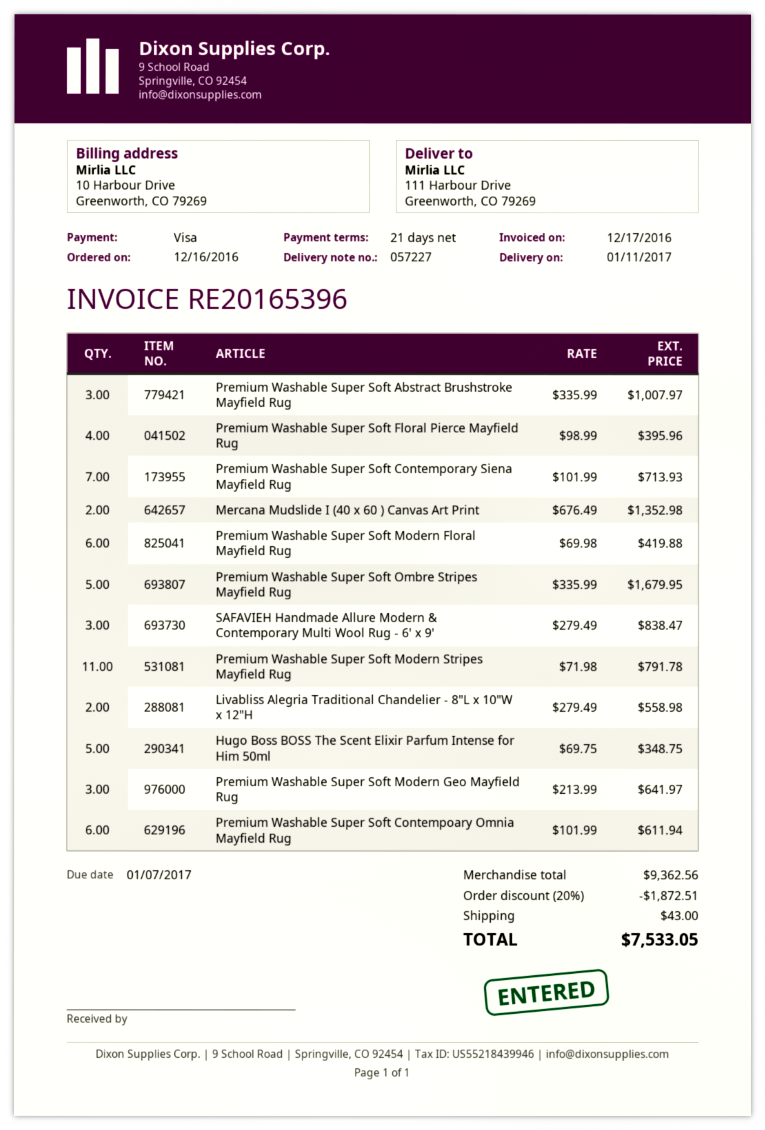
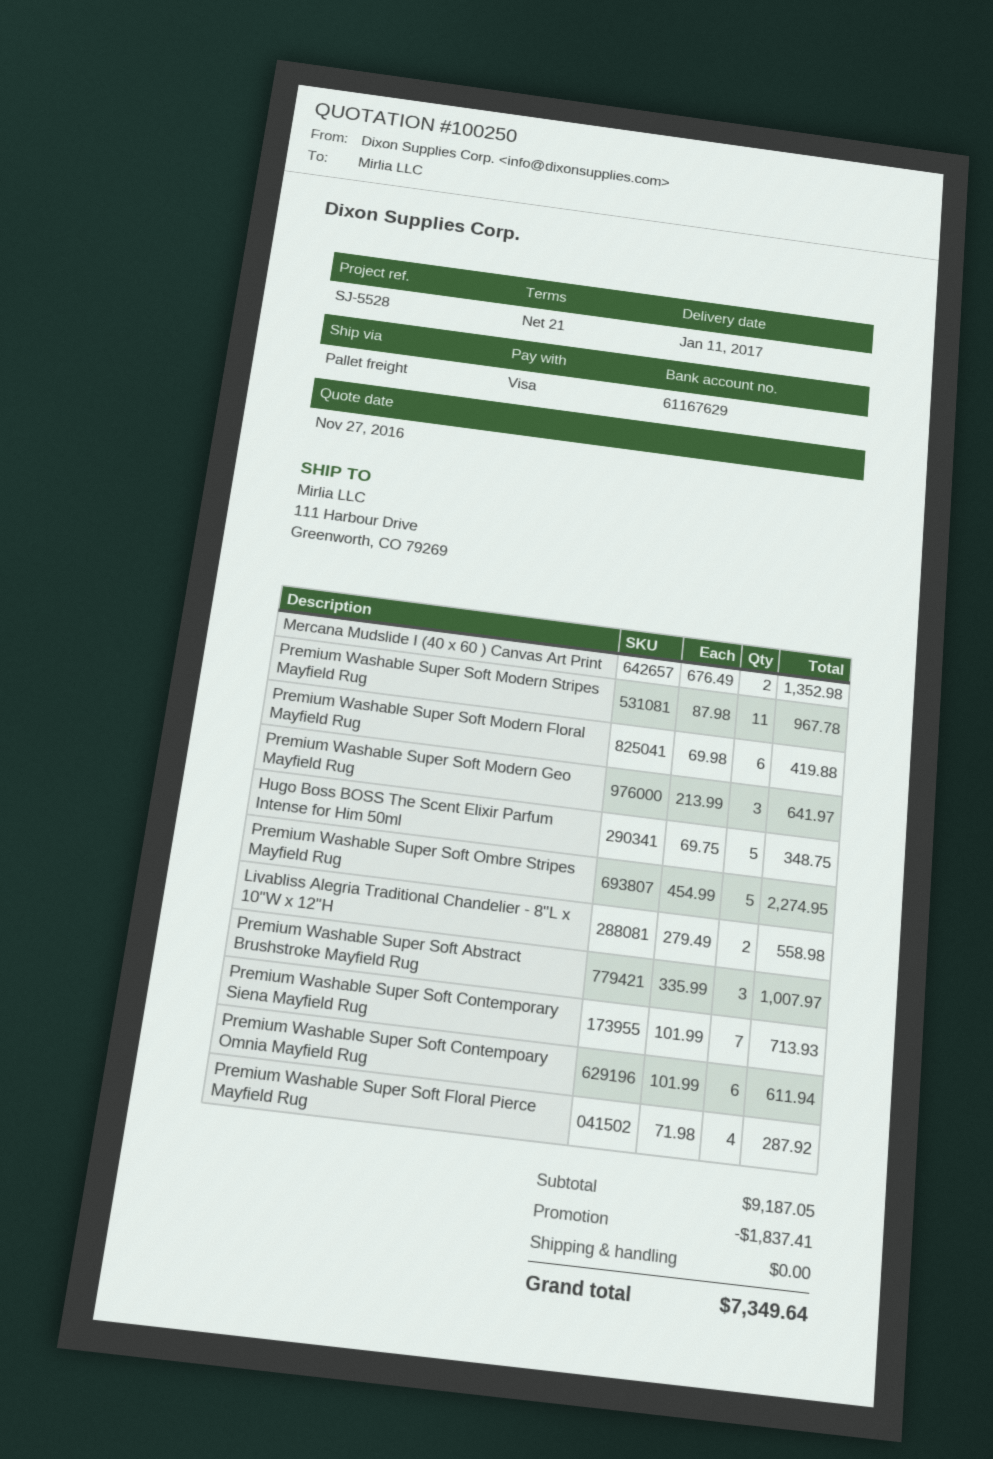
Premium Washable Super Soft Floral Pierce Mayfield Rug: 4 x 98.99 = 395.96 -> 4 x 71.98 = 287.92
Premium Washable Super Soft Ombre Stripes Mayfield Rug: 5 x 335.99 = 1679.95 -> 5 x 454.99 = 2274.95
SAFAVIEH Handmade Allure Modern & Contemporary Multi Wool Rug - 6' x 9': 3 x 279.49 = 838.47 -> none
Premium Washable Super Soft Modern Stripes Mayfield Rug: 11 x 71.98 = 791.78 -> 11 x 87.98 = 967.78
subtotal: 9362.56 -> 9187.05
discount: 1872.51 -> 1837.41
shipping: 43.00 -> 0.00
total: 7533.05 -> 7349.64

